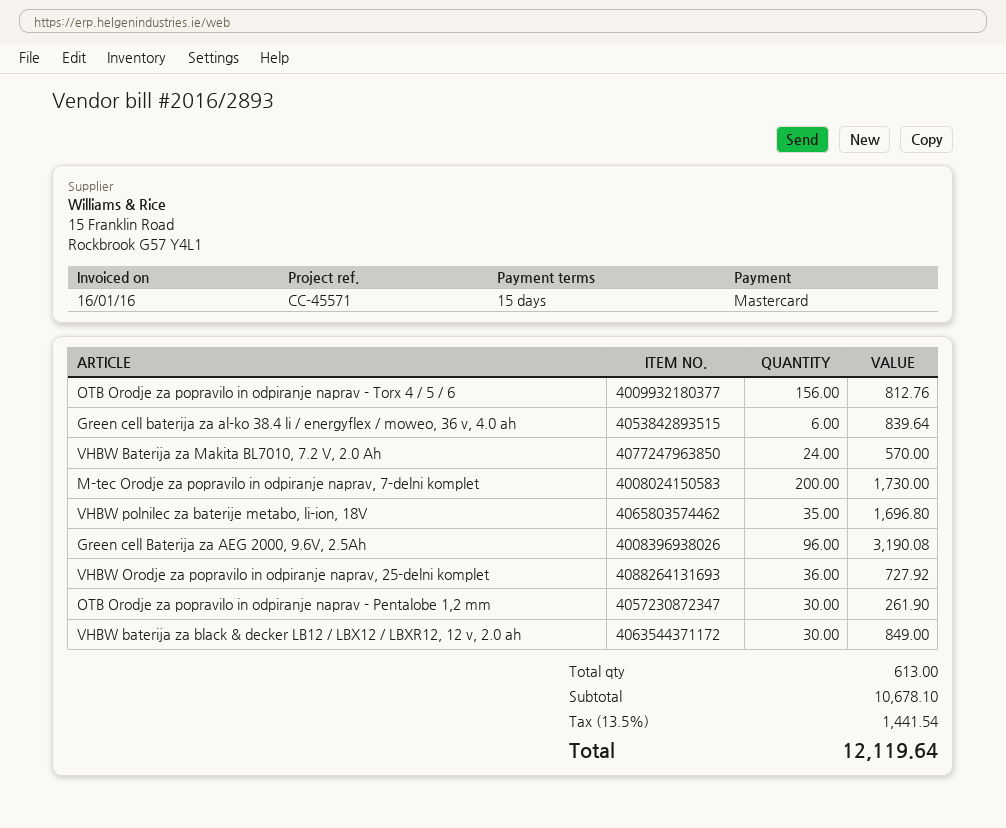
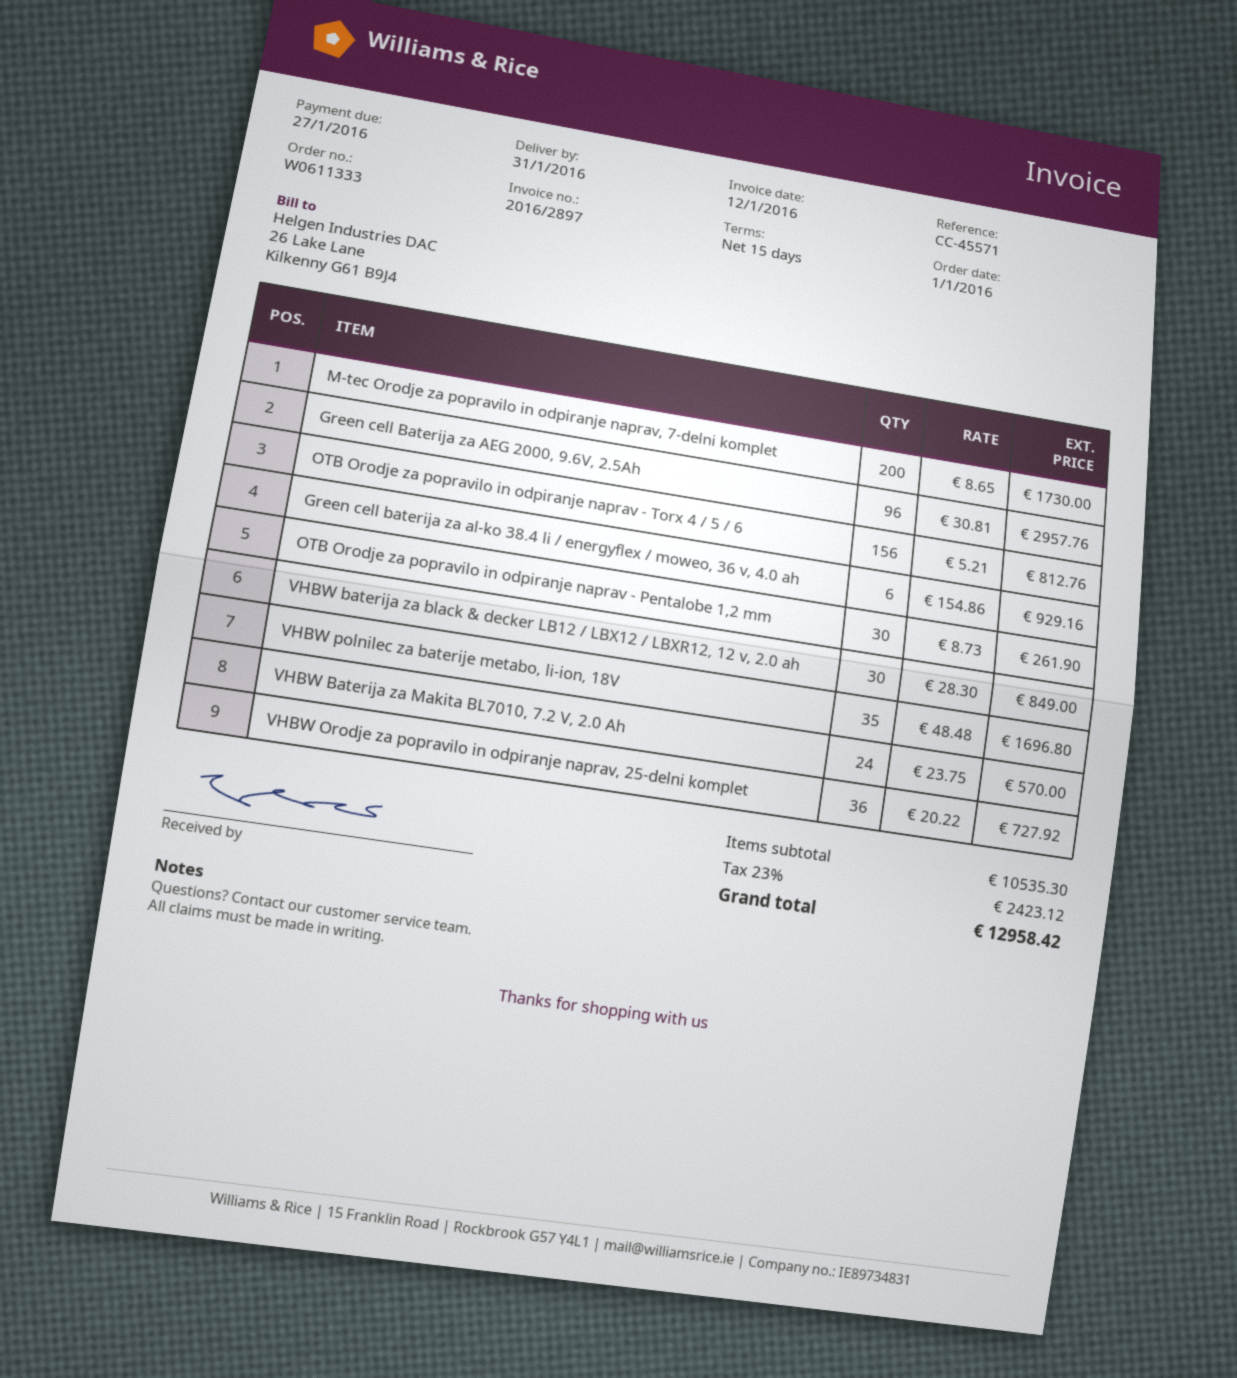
invoice number: 2016/2893 -> 2016/2897
invoice date: 2016-01-16 -> 2016-01-12
Green cell baterija za al-ko 38.4 li / energyflex / moweo, 36 v, 4.0 ah: 6 for 839.64 -> 6 for 929.16
Green cell Baterija za AEG 2000, 9.6V, 2.5Ah: 96 for 3190.08 -> 96 for 2957.76
subtotal: 10678.10 -> 10535.30
tax: 13.5% = 1441.54 -> 23% = 2423.12
total: 12119.64 -> 12958.42

